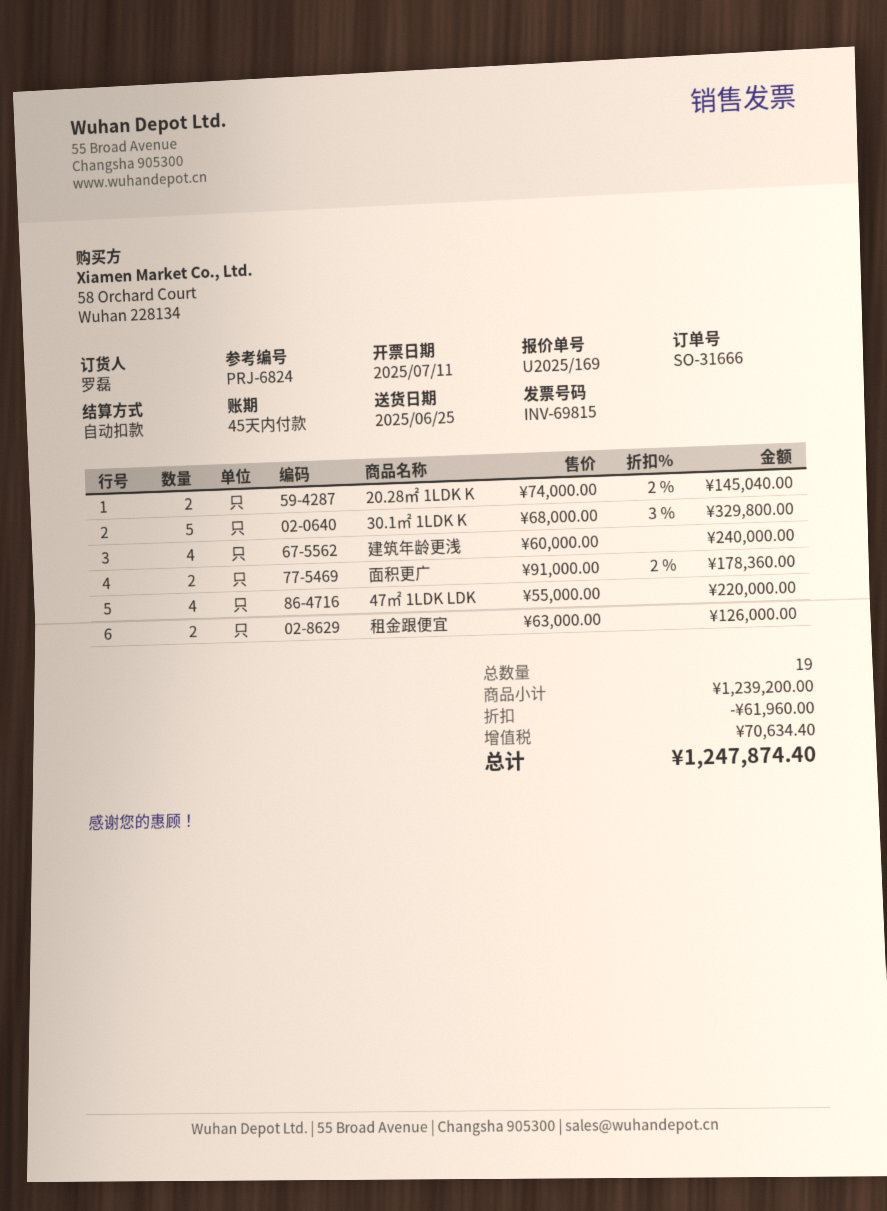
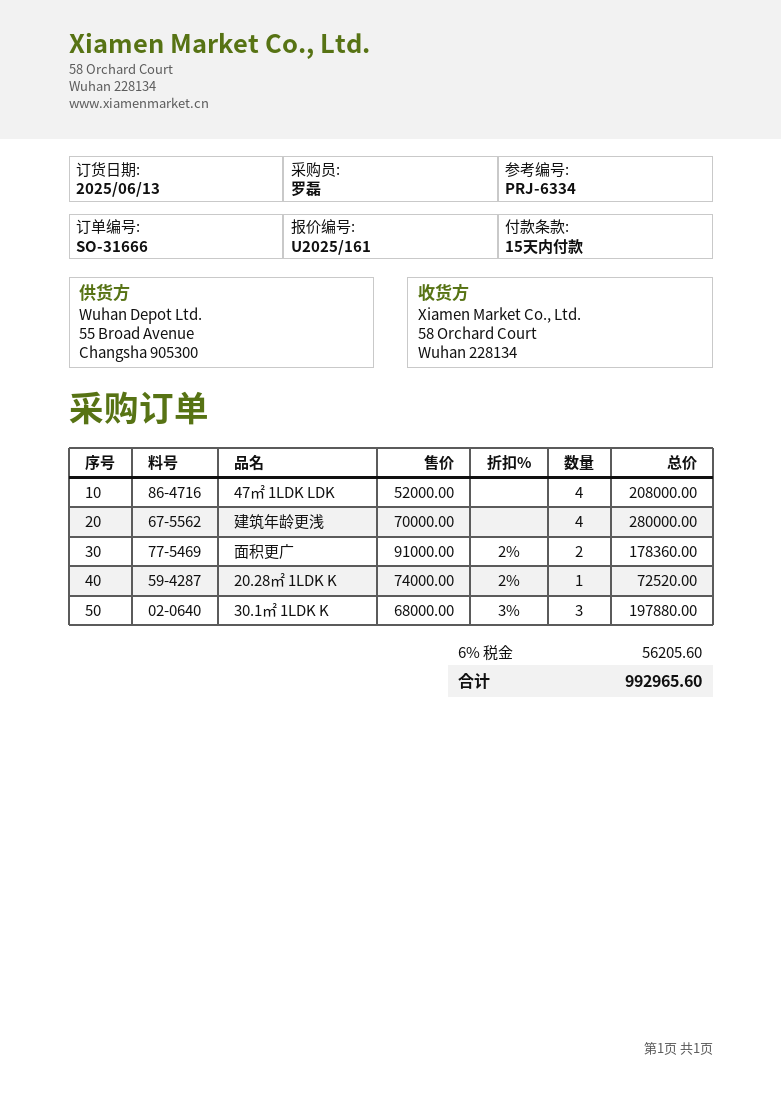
quote number: U2025/169 -> U2025/161
payment terms: 45 days -> 15 days
reference: PRJ-6824 -> PRJ-6334
20.28㎡ 1LDK K: 2 x 74000.00 - 2% = 145040.00 -> 1 x 74000.00 - 2% = 72520.00
30.1㎡ 1LDK K: 5 x 68000.00 - 3% = 329800.00 -> 3 x 68000.00 - 3% = 197880.00
建筑年龄更浅: 4 x 60000.00 = 240000.00 -> 4 x 70000.00 = 280000.00
47㎡ 1LDK LDK: 4 x 55000.00 = 220000.00 -> 4 x 52000.00 = 208000.00
租金跟便宜: 2 x 63000.00 = 126000.00 -> none
discount: 61960.00 -> none
tax: 70634.40 -> 56205.60
total: 1247874.40 -> 992965.60

